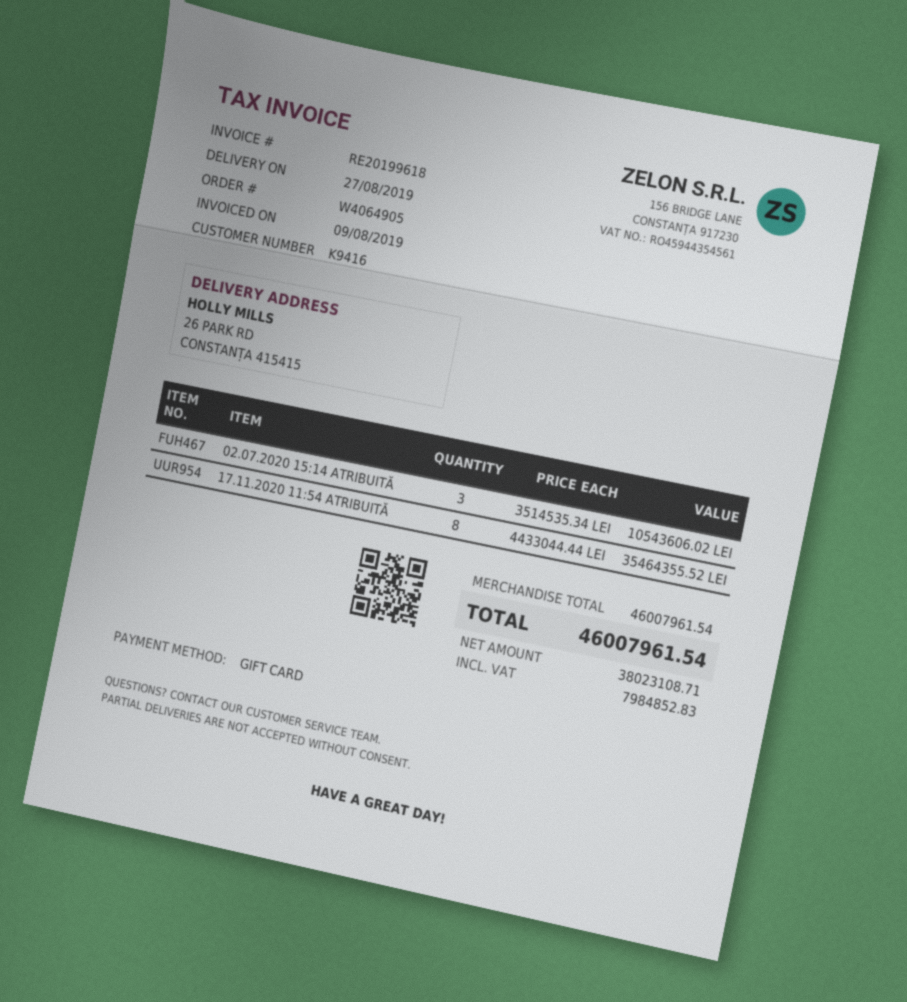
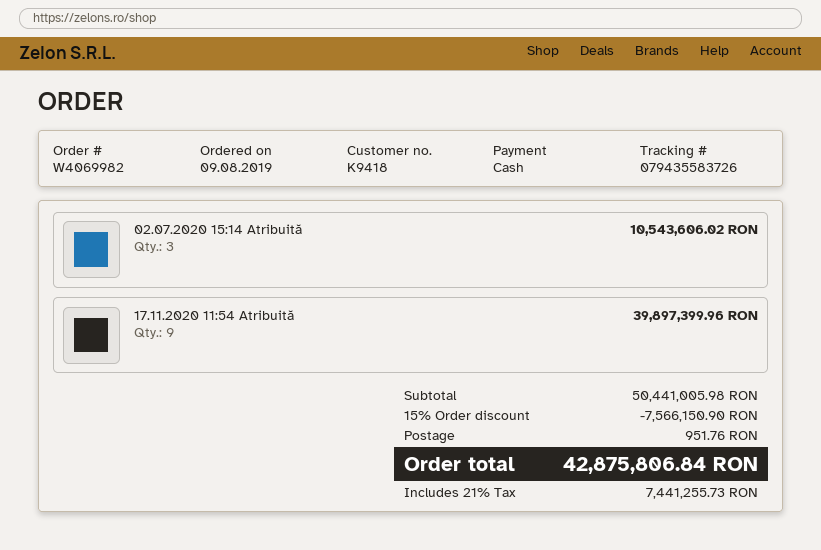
order number: W4064905 -> W4069982
customer number: K9416 -> K9418
payment method: gift card -> cash
17.11.2020 11:54 ATRIBUITĂ: 8 for 35464355.52 -> 9 for 39897399.96
subtotal: 46007961.54 -> 50441005.98
discount: none -> 15% = 7566150.90
shipping: none -> 951.76
tax: 7984852.83 -> 7441255.73
total: 46007961.54 -> 42875806.84

